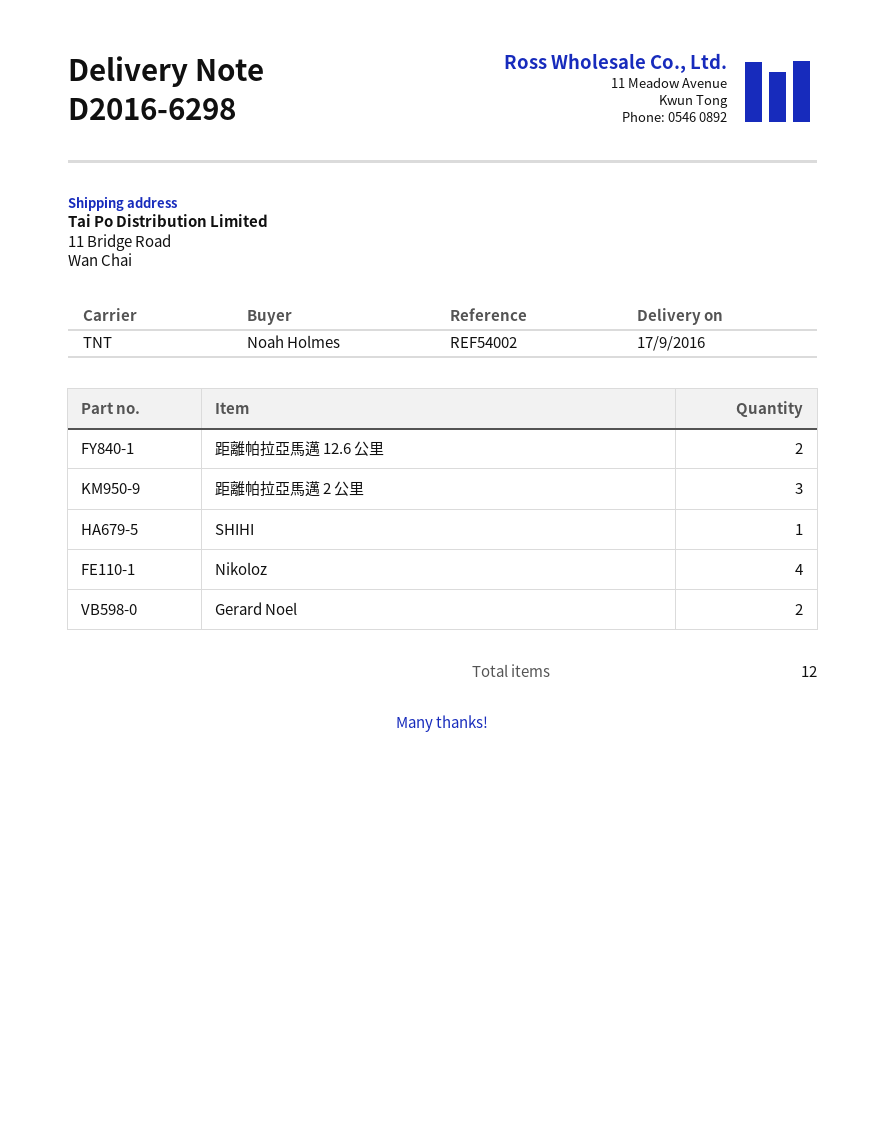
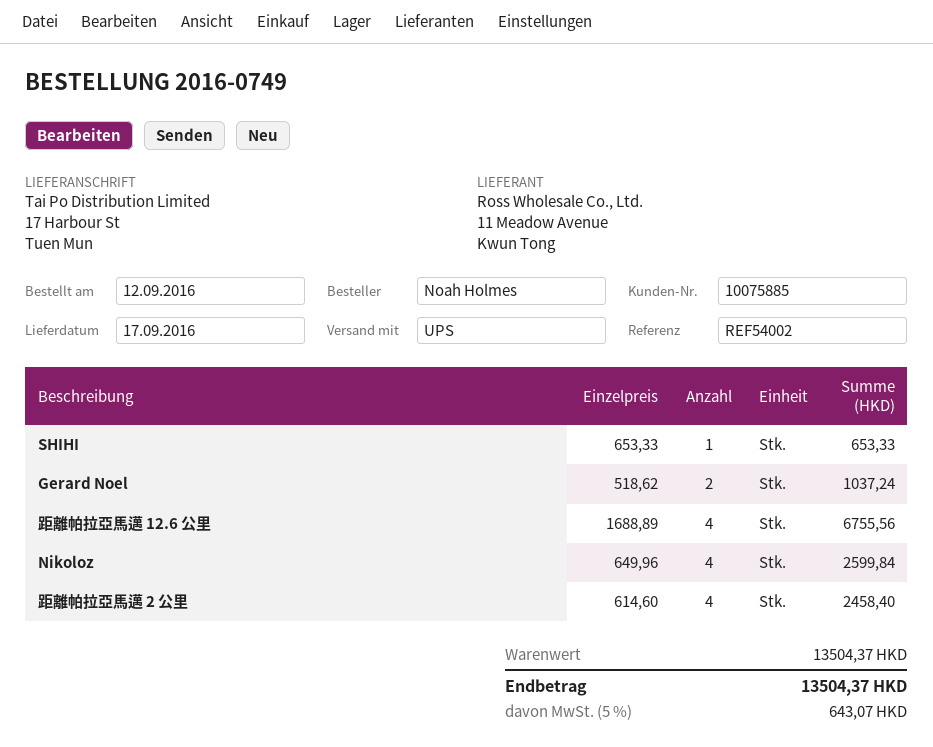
shipping method: TNT -> UPS
ship to: 11 Bridge Road, Wan Chai -> 17 Harbour St, Tuen Mun
距離帕拉亞馬邁 12.6 公里: 2 -> 4
距離帕拉亞馬邁 2 公里: 3 -> 4

